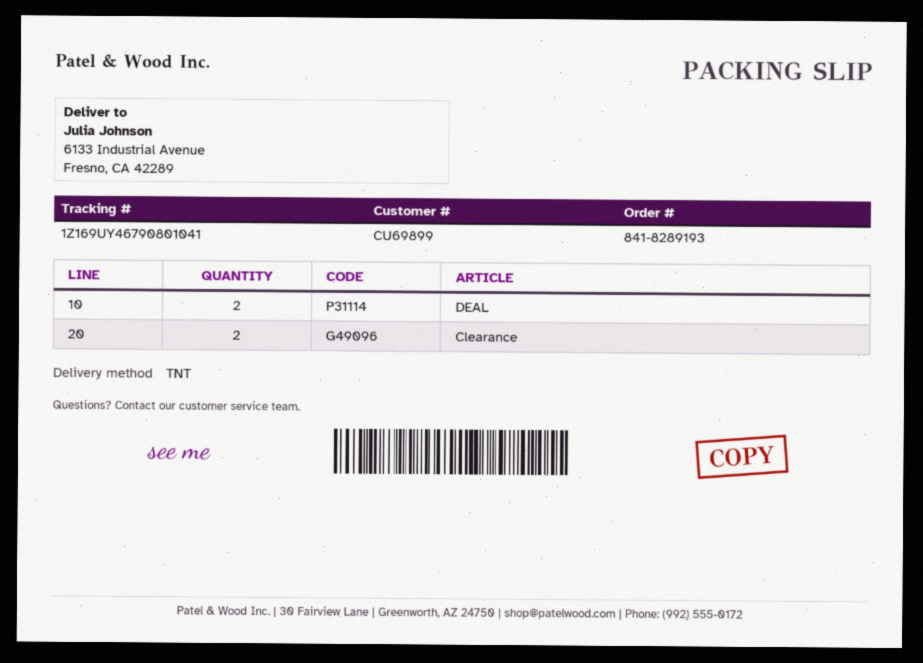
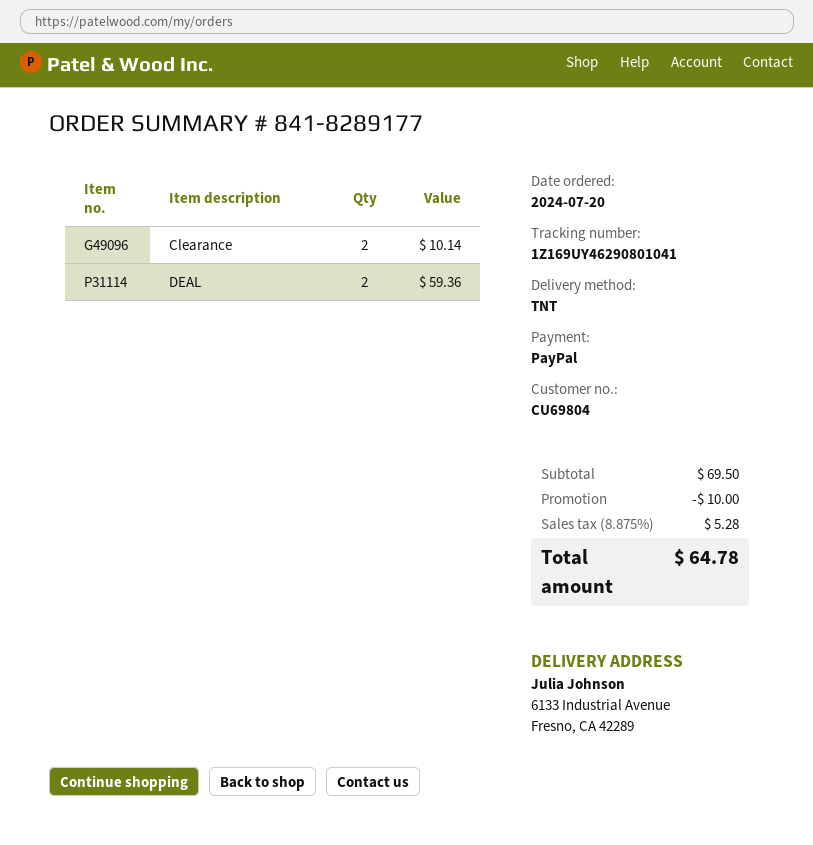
order number: 841-8289193 -> 841-8289177
customer number: CU69899 -> CU69804
tracking number: 1Z169UY46790801041 -> 1Z169UY46290801041

